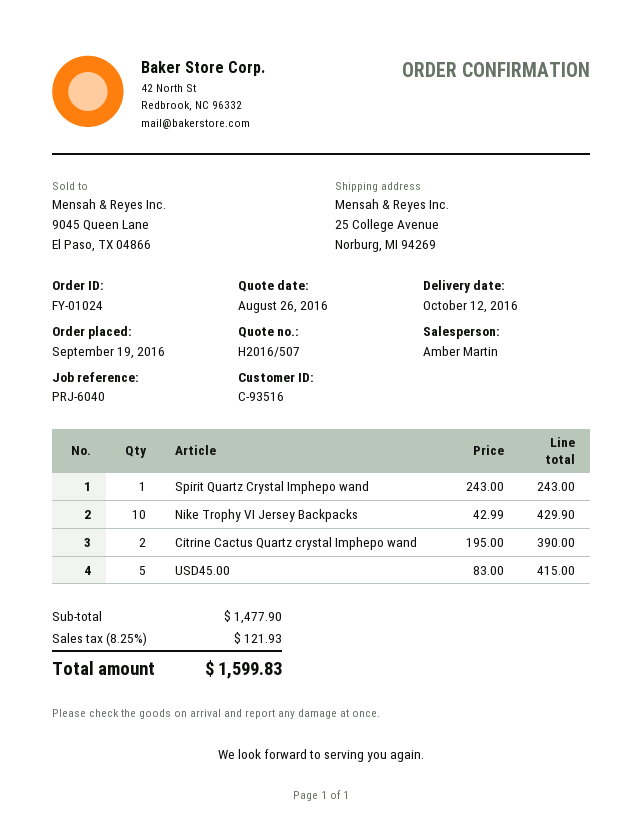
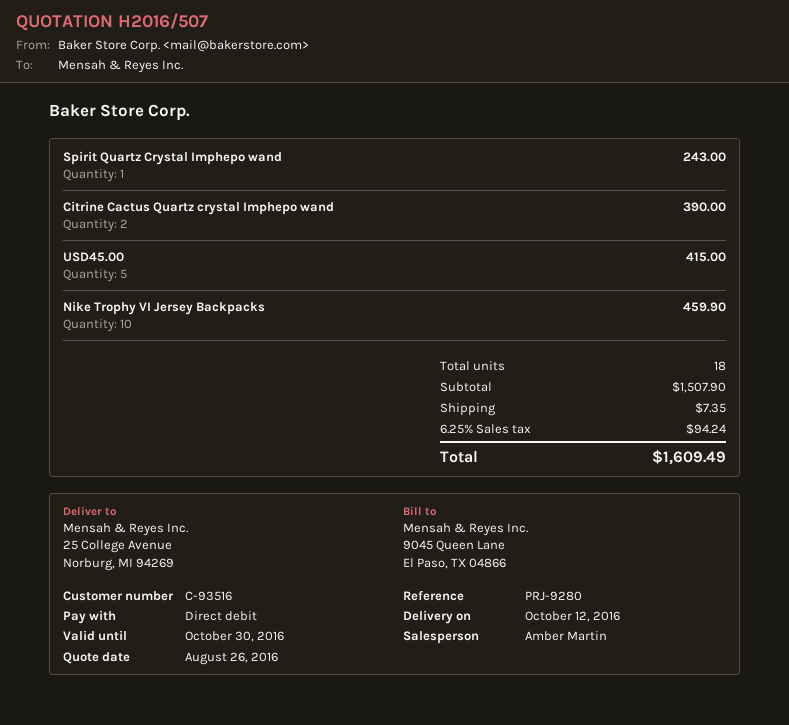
reference: PRJ-6040 -> PRJ-9280
Nike Trophy VI Jersey Backpacks: 10 for 429.90 -> 10 for 459.90
subtotal: 1477.90 -> 1507.90
shipping: none -> 7.35
tax: 8.25% = 121.93 -> 6.25% = 94.24
total: 1599.83 -> 1609.49

